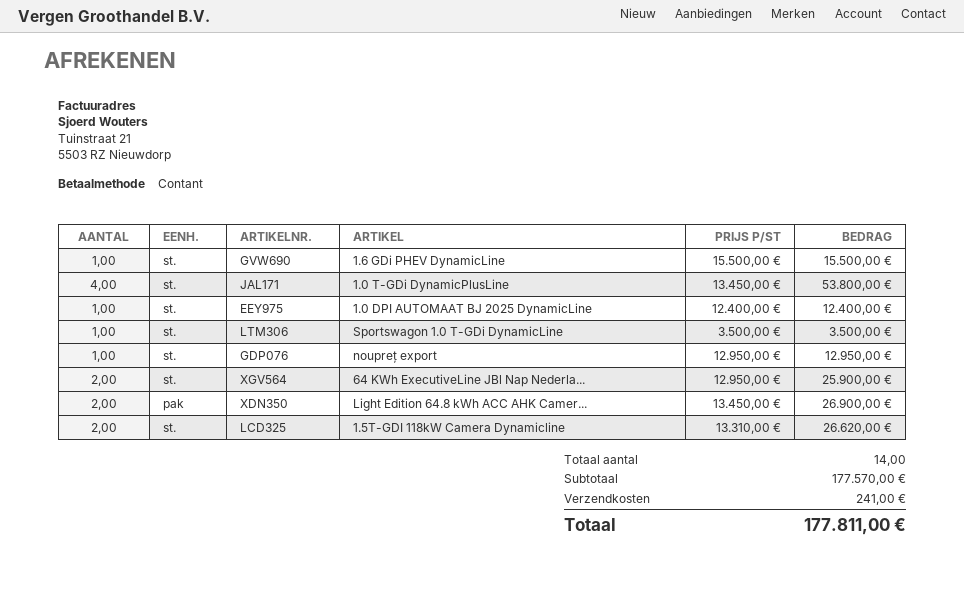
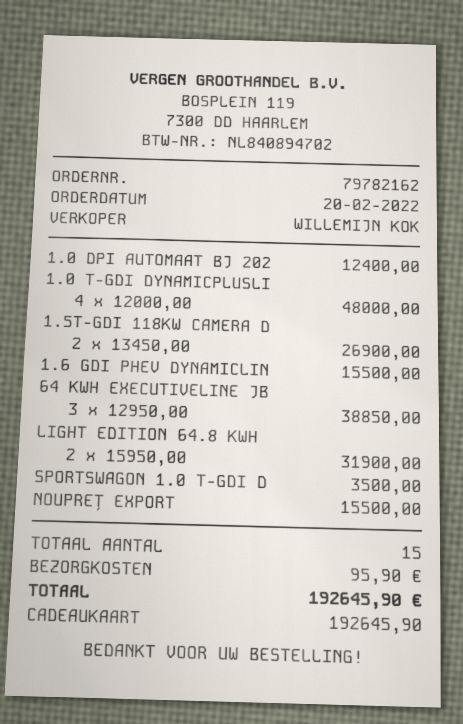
payment method: cash -> gift card
1.0 T-GDi DynamicPlusLine: 4 x 13450.00 = 53800.00 -> 4 x 12000.00 = 48000.00
noupreț export: 1 x 12950.00 = 12950.00 -> 1 x 15500.00 = 15500.00
64 KWh ExecutiveLine JBl Nap Nederla...: 2 x 12950.00 = 25900.00 -> 3 x 12950.00 = 38850.00
Light Edition 64.8 kWh ACC AHK Camer...: 2 x 13450.00 = 26900.00 -> 2 x 15950.00 = 31900.00
1.5T-GDI 118kW Camera Dynamicline: 2 x 13310.00 = 26620.00 -> 2 x 13450.00 = 26900.00
total quantity: 14 -> 15
shipping: 241.00 -> 95.90
total: 177811.00 -> 192645.90

